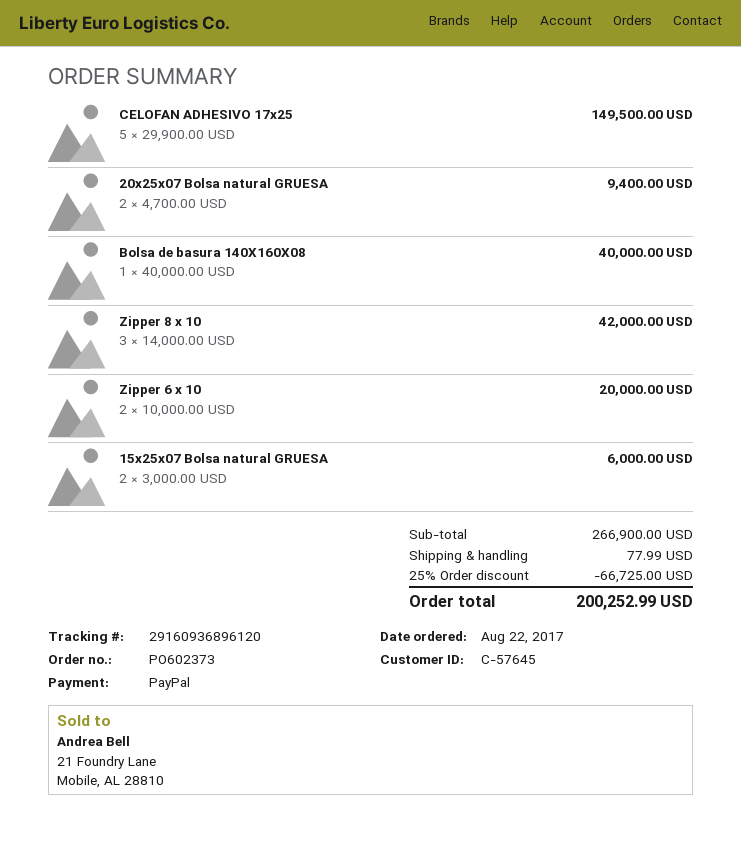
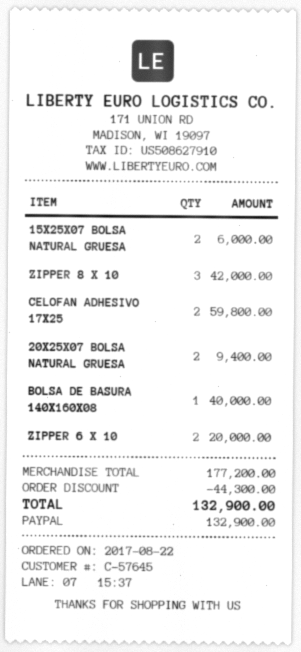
CELOFAN ADHESIVO 17x25: 5 for 149500.00 -> 2 for 59800.00
subtotal: 266900.00 -> 177200.00
discount: 66725.00 -> 44300.00
shipping: 77.99 -> none
total: 200252.99 -> 132900.00

